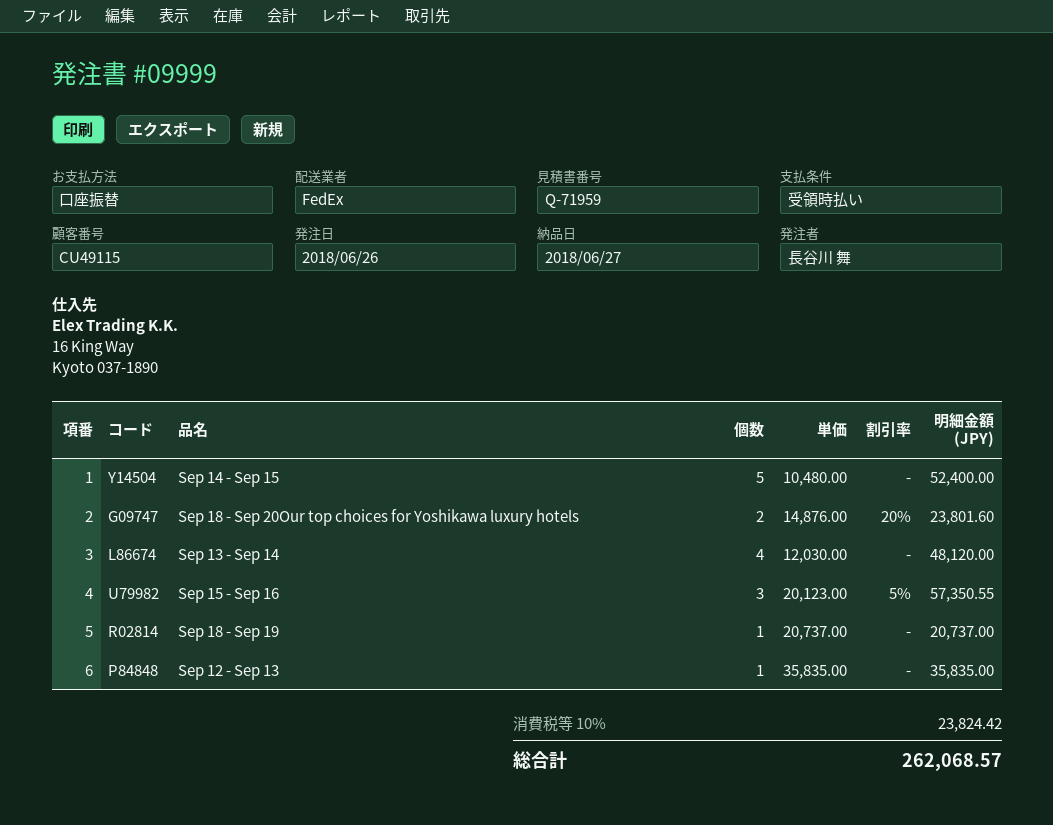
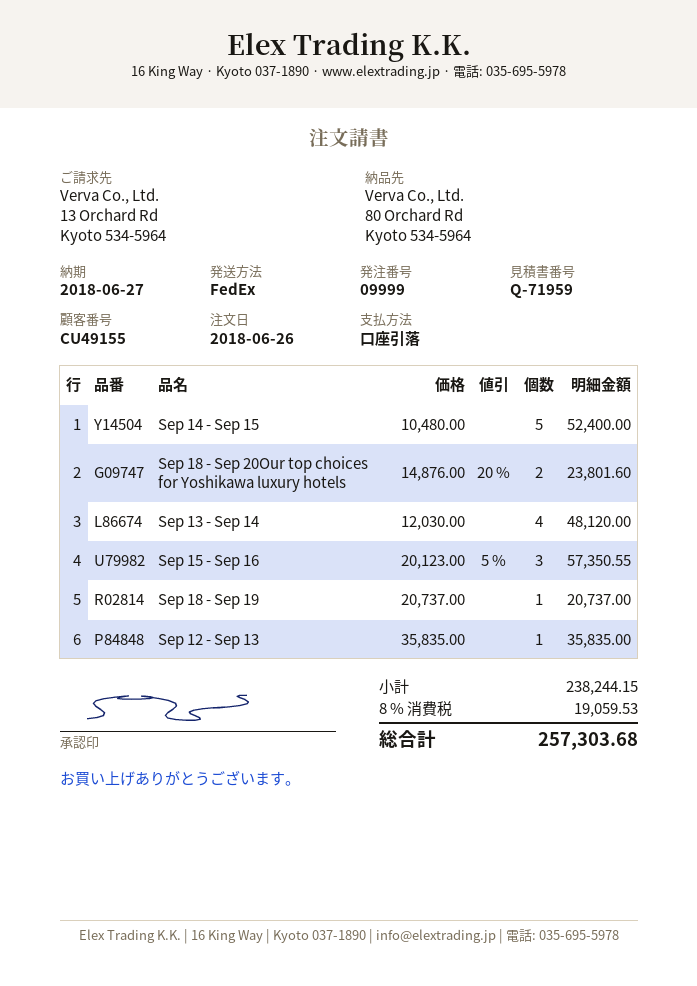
customer number: CU49115 -> CU49155
tax: 10% = 23824.42 -> 8% = 19059.53
total: 262068.57 -> 257303.68

